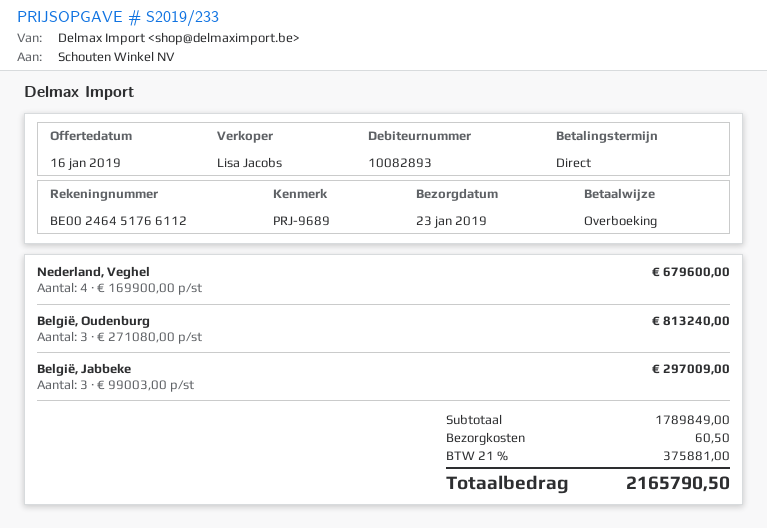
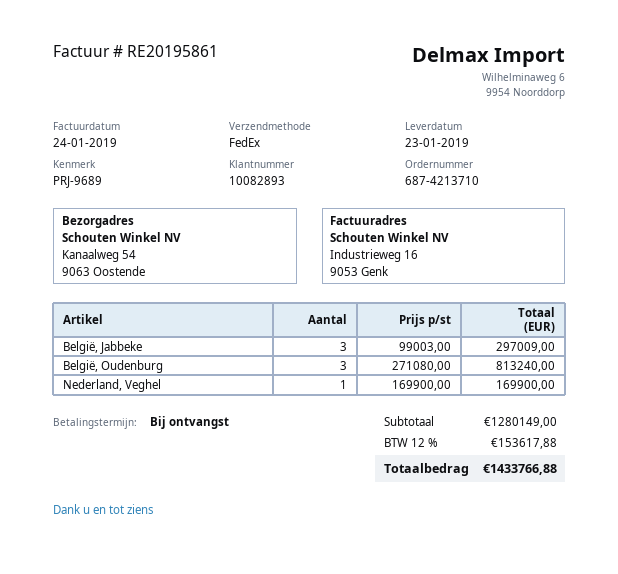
Nederland, Veghel: 4 x 169900.00 = 679600.00 -> 1 x 169900.00 = 169900.00
subtotal: 1789849.00 -> 1280149.00
shipping: 60.50 -> none
tax: 21% = 375881.00 -> 12% = 153617.88
total: 2165790.50 -> 1433766.88

